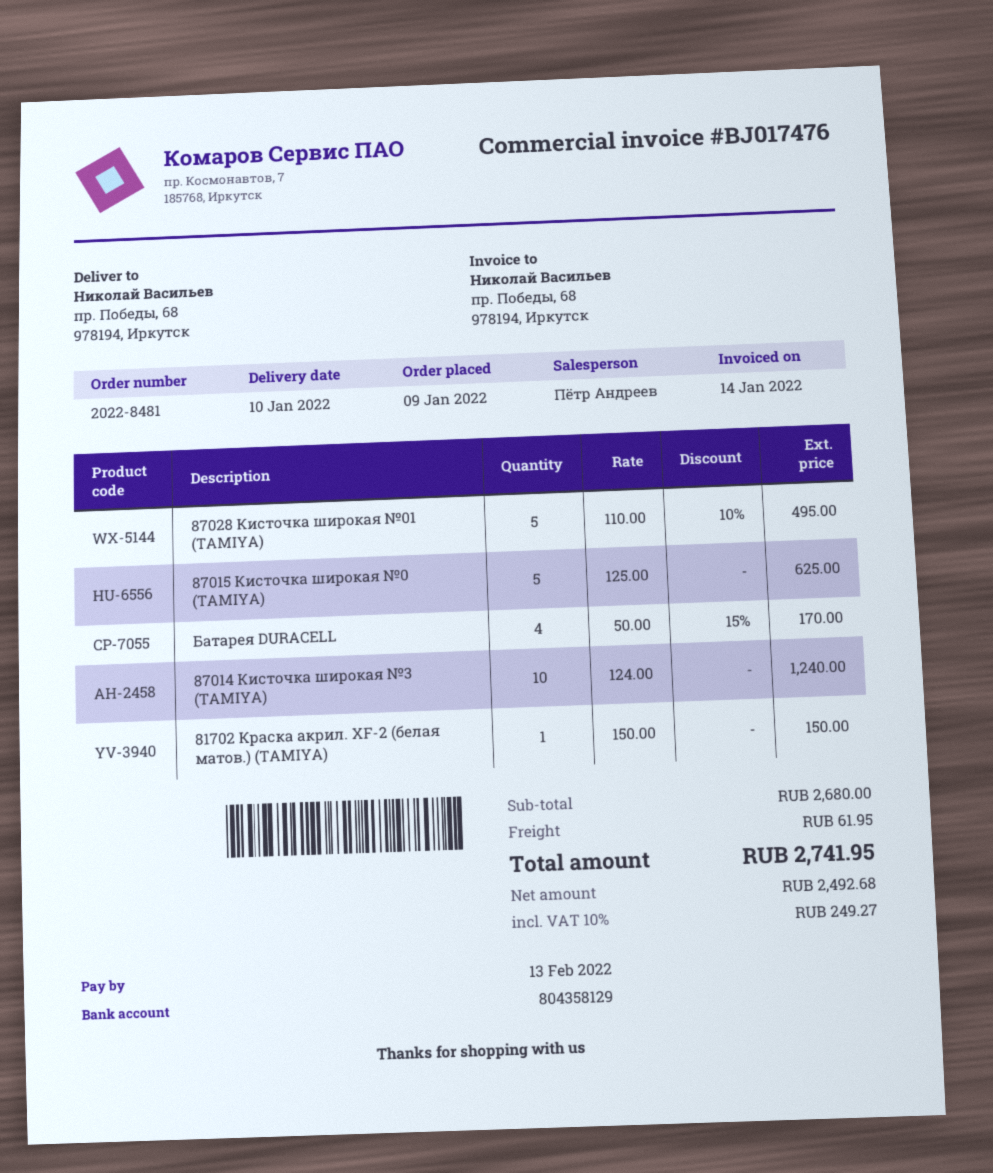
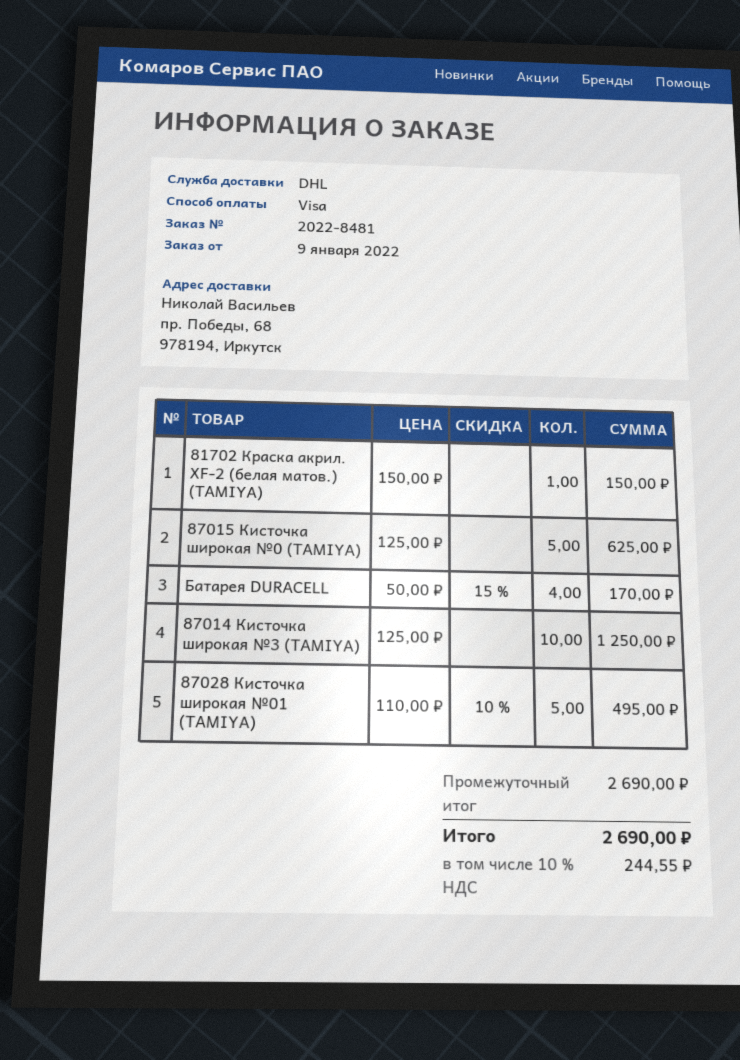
87014 Кисточка широкая №3 (TAMIYA): 10 x 124.00 = 1240.00 -> 10 x 125.00 = 1250.00
subtotal: 2680.00 -> 2690.00
shipping: 61.95 -> none
tax: 10% = 249.27 -> 10% = 244.55
total: 2741.95 -> 2690.00

